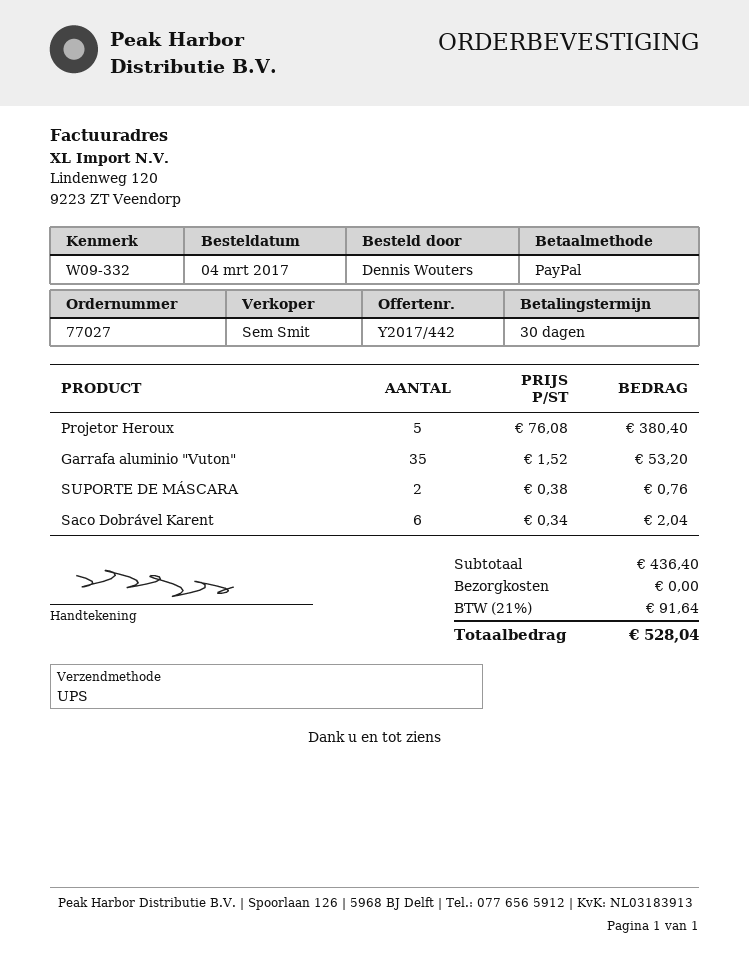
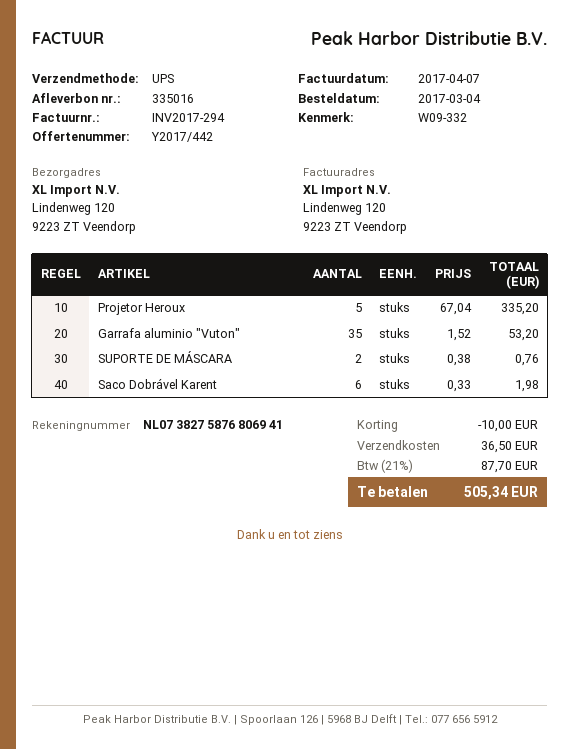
Projetor Heroux: 5 x 76.08 = 380.40 -> 5 x 67.04 = 335.20
Saco Dobrável Karent: 6 x 0.34 = 2.04 -> 6 x 0.33 = 1.98
discount: none -> 10.00
shipping: 0.00 -> 36.50
tax: 21% = 91.64 -> 21% = 87.70
total: 528.04 -> 505.34

